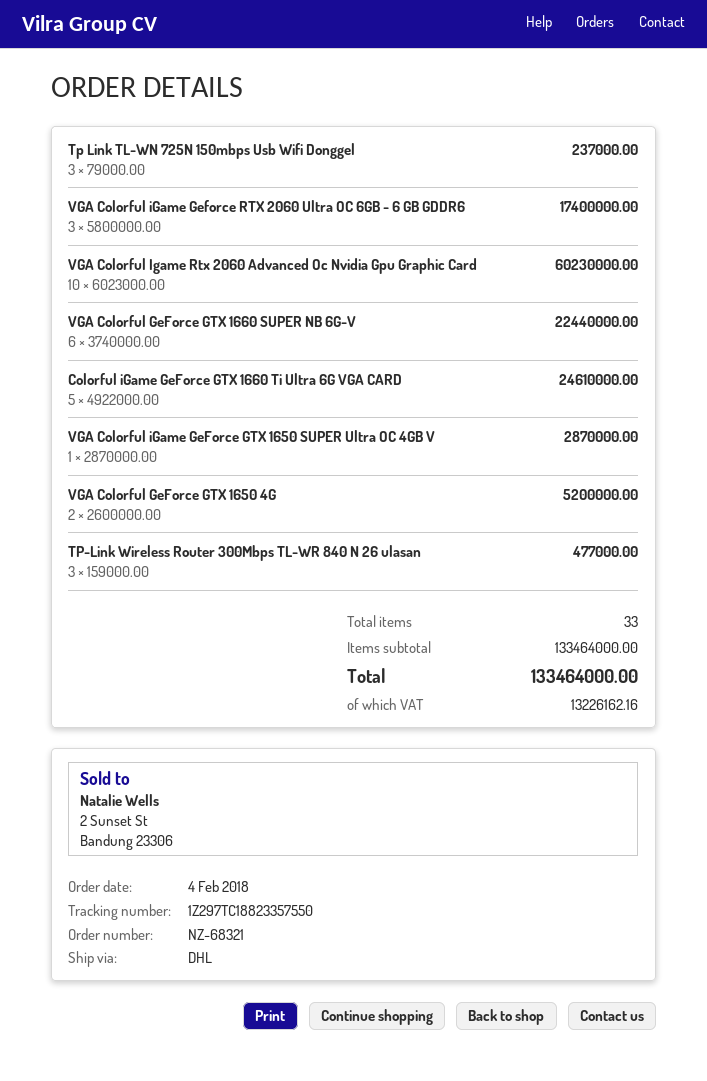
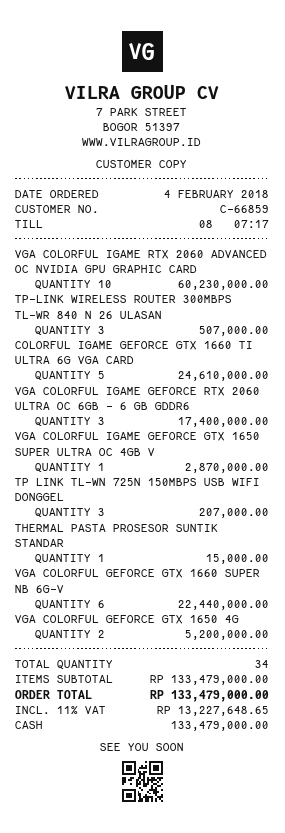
Tp Link TL-WN 725N 150mbps Usb Wifi Donggel: 3 for 237000.00 -> 3 for 207000.00
TP-Link Wireless Router 300Mbps TL-WR 840 N 26 ulasan: 3 for 477000.00 -> 3 for 507000.00
THERMAL PASTA PROSESOR SUNTIK STANDAR: none -> 1 for 15000.00
total quantity: 33 -> 34
subtotal: 133464000.00 -> 133479000.00
tax: 13226162.16 -> 13227648.65
total: 133464000.00 -> 133479000.00

